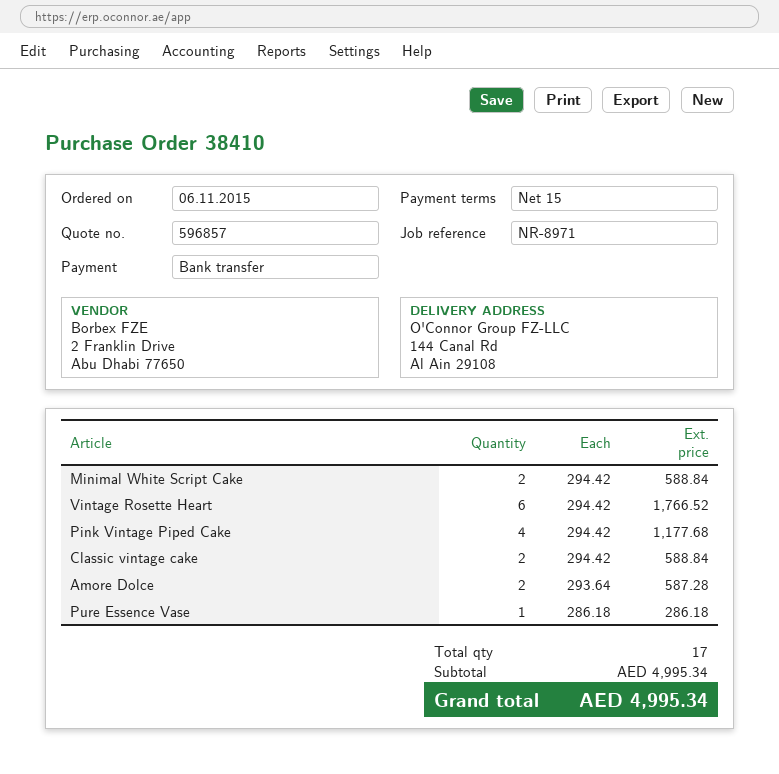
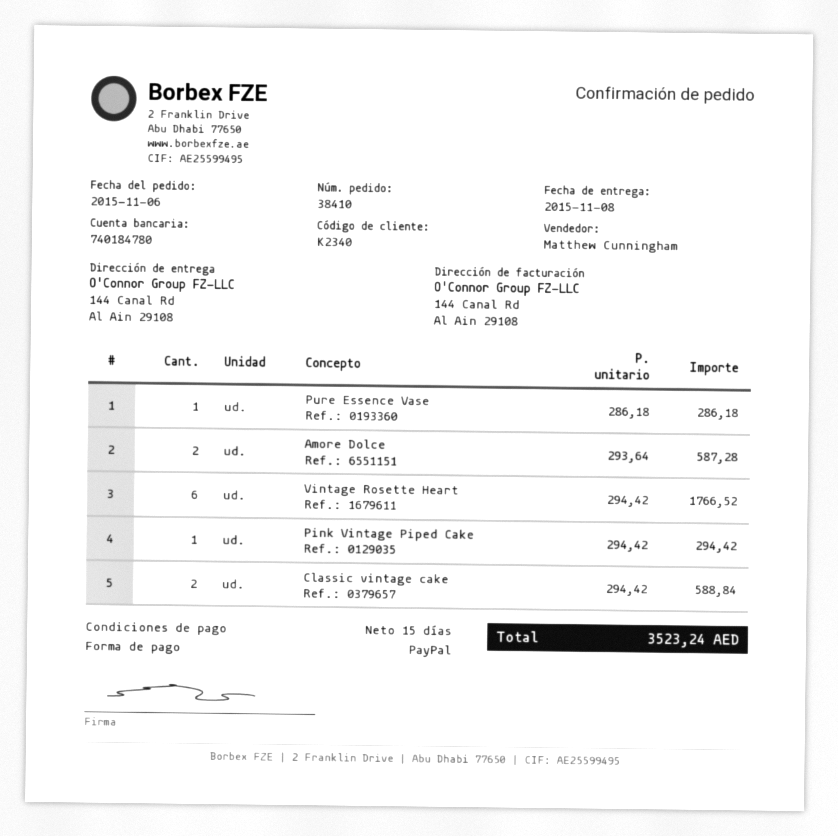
payment method: bank transfer -> PayPal
Minimal White Script Cake: 2 x 294.42 = 588.84 -> none
Pink Vintage Piped Cake: 4 x 294.42 = 1177.68 -> 1 x 294.42 = 294.42
total: 4995.34 -> 3523.24

